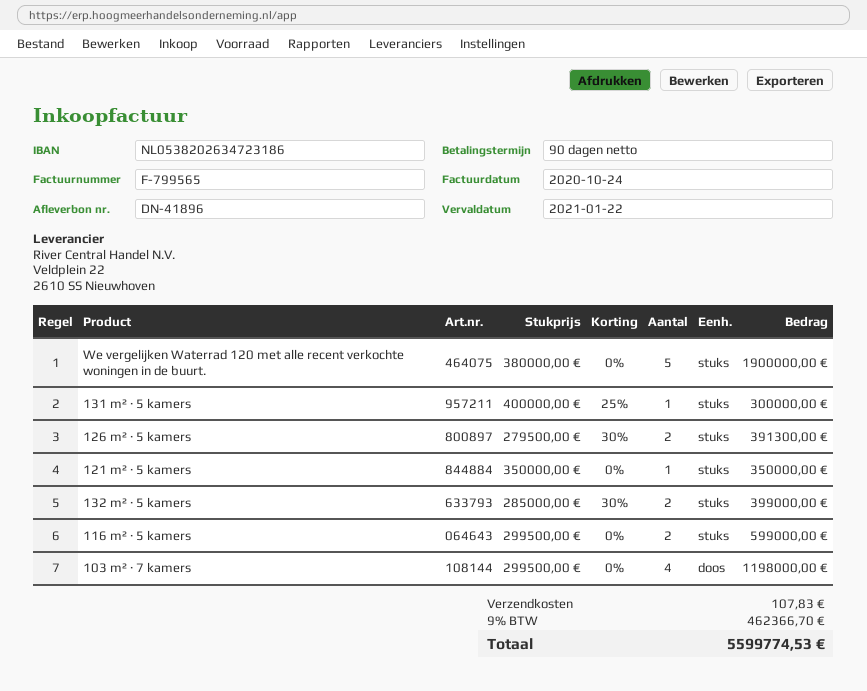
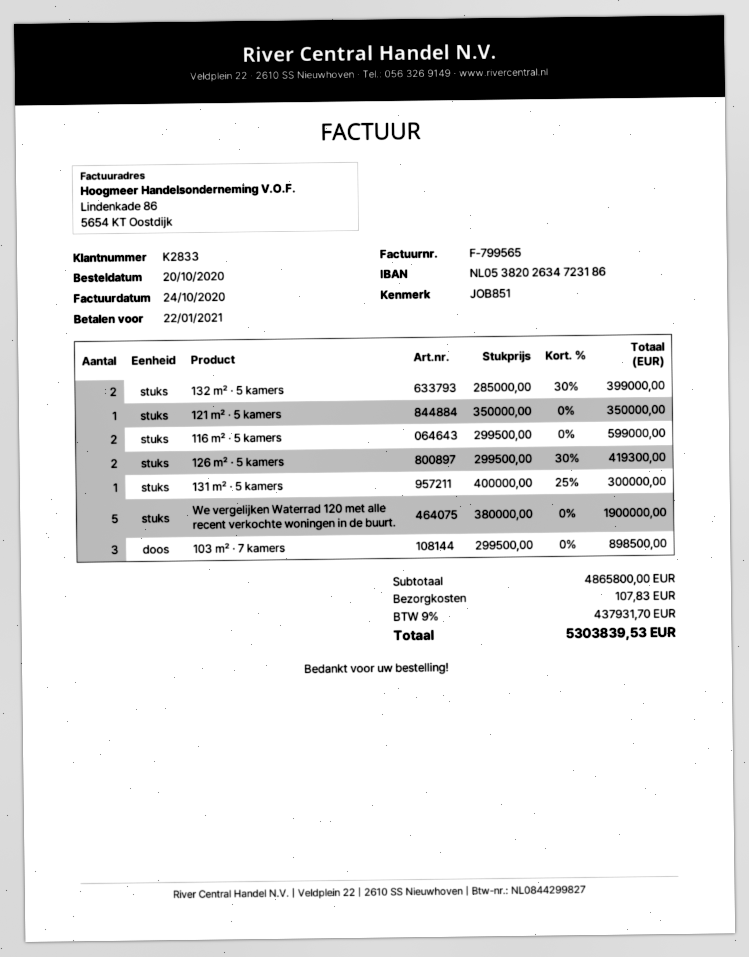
126 m² · 5 kamers: 2 x 279500.00 - 30% = 391300.00 -> 2 x 299500.00 - 30% = 419300.00
103 m² · 7 kamers: 4 x 299500.00 = 1198000.00 -> 3 x 299500.00 = 898500.00
tax: 9% = 462366.70 -> 9% = 437931.70
total: 5599774.53 -> 5303839.53

